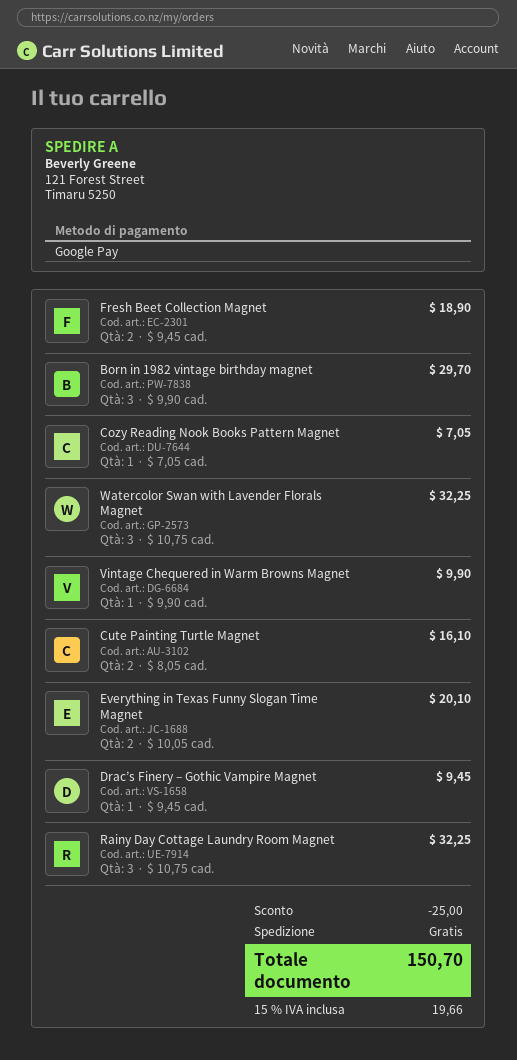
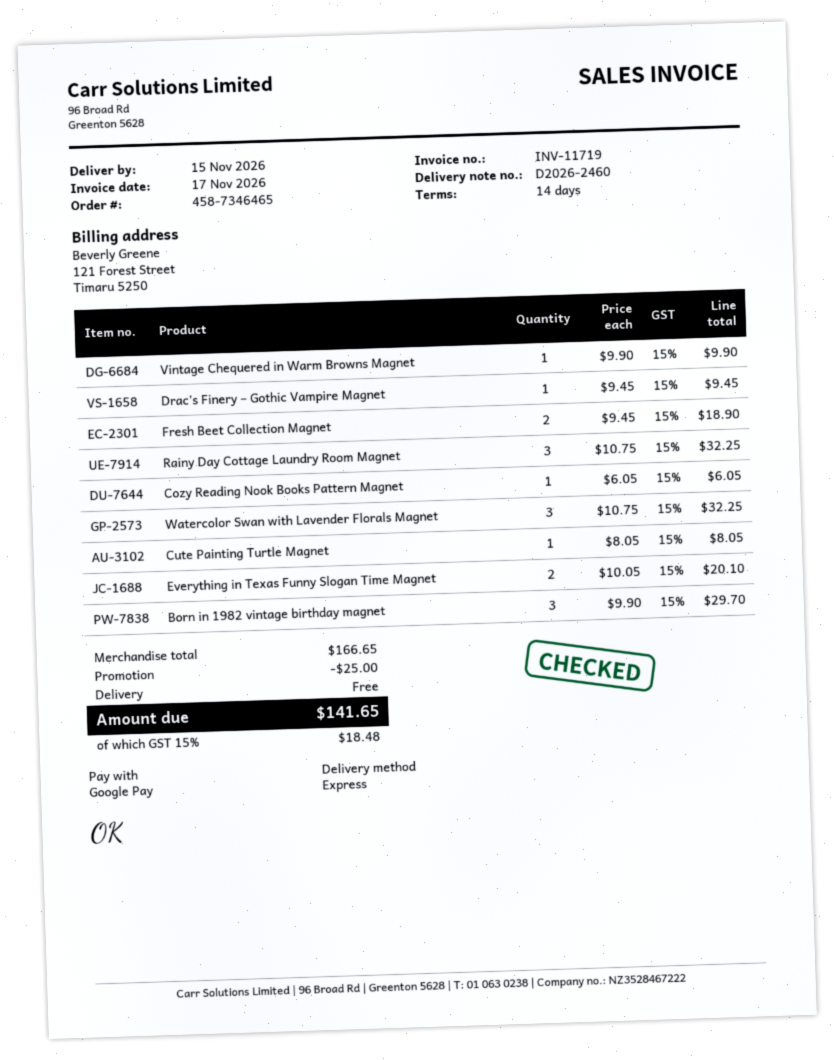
Cozy Reading Nook Books Pattern Magnet: 1 x 7.05 = 7.05 -> 1 x 6.05 = 6.05
Cute Painting Turtle Magnet: 2 x 8.05 = 16.10 -> 1 x 8.05 = 8.05
tax: 15% = 19.66 -> 15% = 18.48
total: 150.70 -> 141.65

